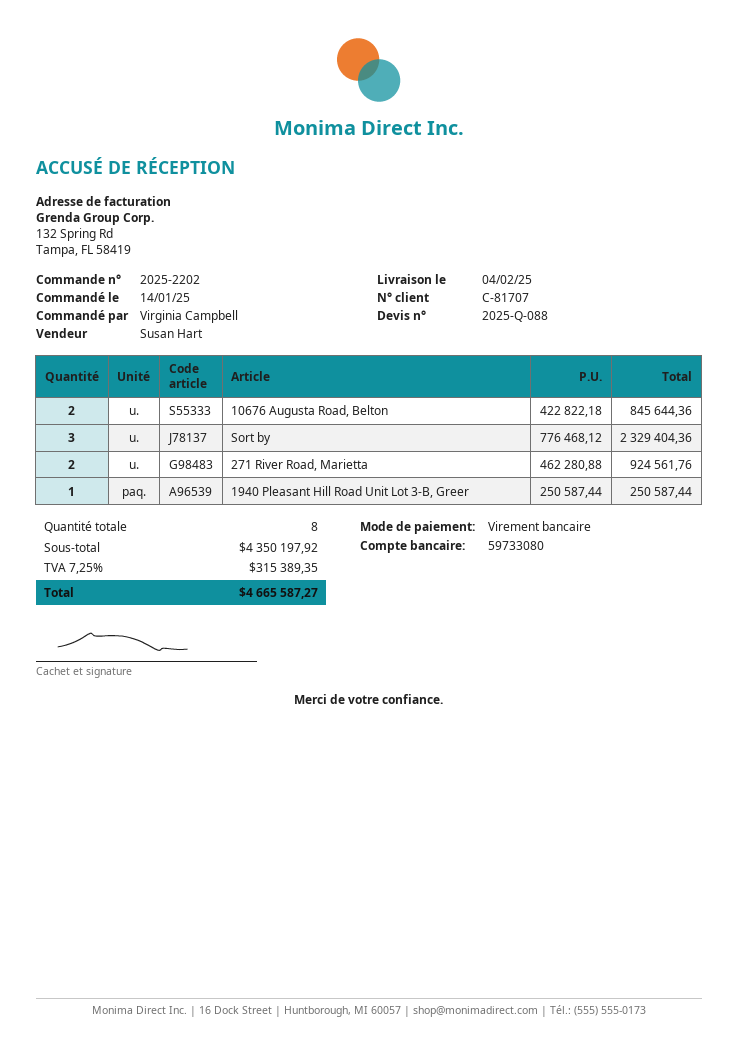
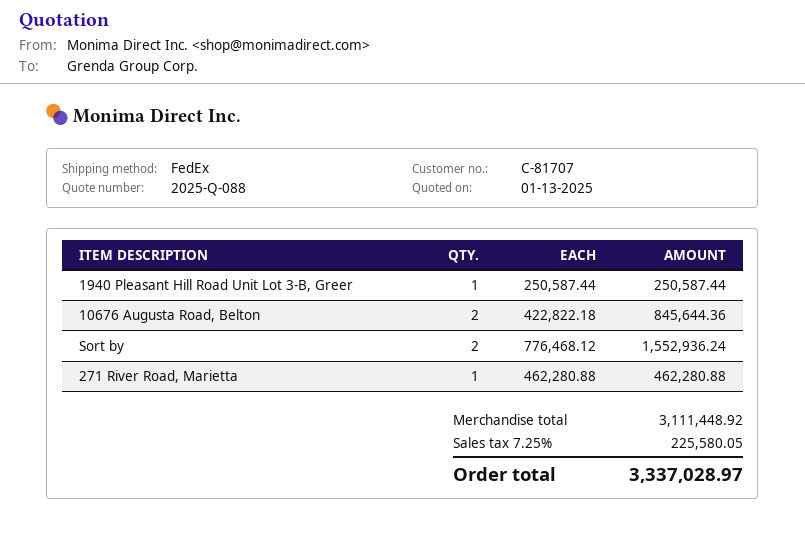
Sort by: 3 x 776468.12 = 2329404.36 -> 2 x 776468.12 = 1552936.24
271 River Road, Marietta: 2 x 462280.88 = 924561.76 -> 1 x 462280.88 = 462280.88
subtotal: 4350197.92 -> 3111448.92
tax: 7.25% = 315389.35 -> 7.25% = 225580.05
total: 4665587.27 -> 3337028.97

